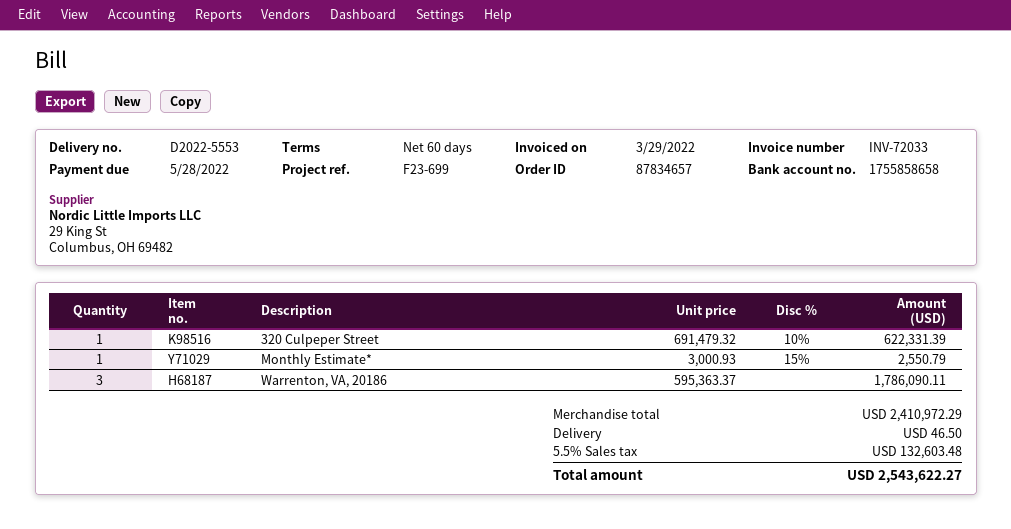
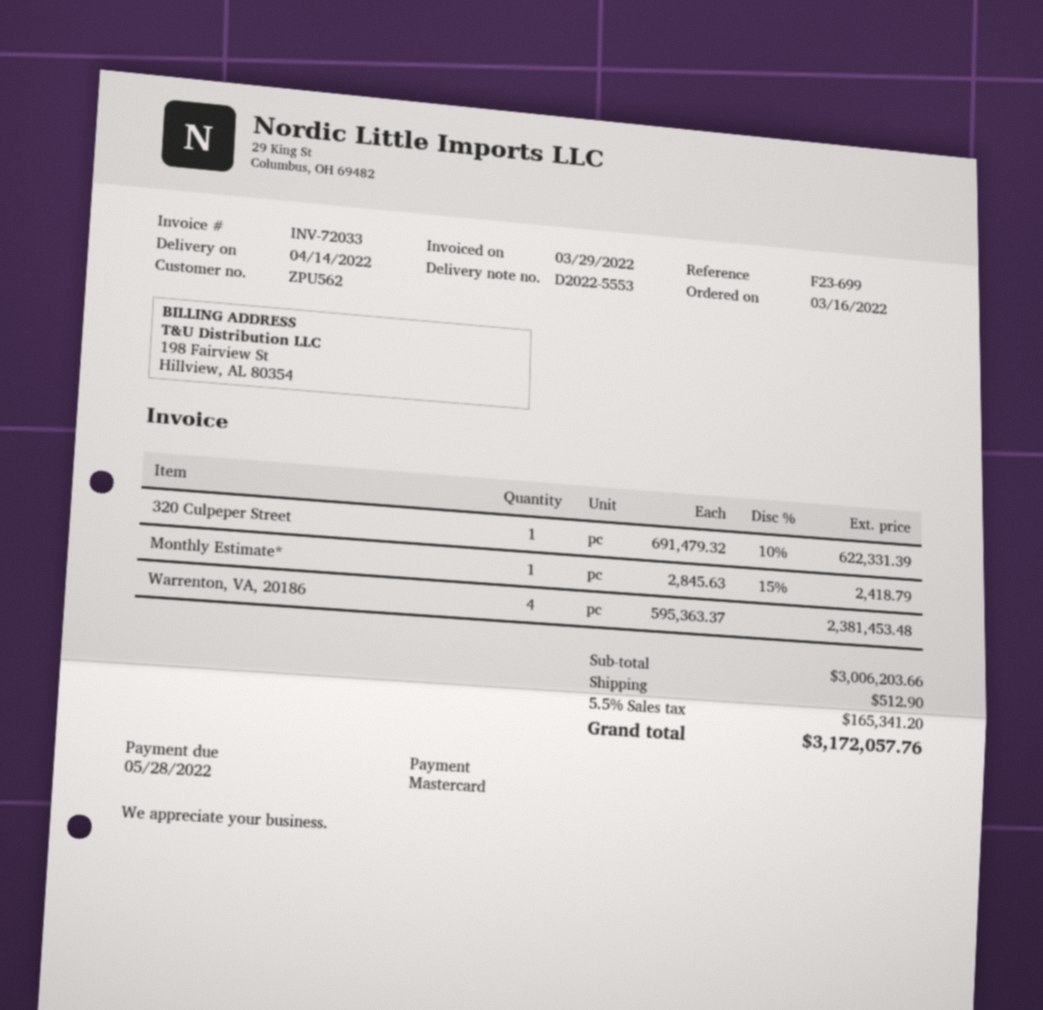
Monthly Estimate*: 1 x 3000.93 - 15% = 2550.79 -> 1 x 2845.63 - 15% = 2418.79
Warrenton, VA, 20186: 3 x 595363.37 = 1786090.11 -> 4 x 595363.37 = 2381453.48
subtotal: 2410972.29 -> 3006203.66
shipping: 46.50 -> 512.90
tax: 5.5% = 132603.48 -> 5.5% = 165341.20
total: 2543622.27 -> 3172057.76

